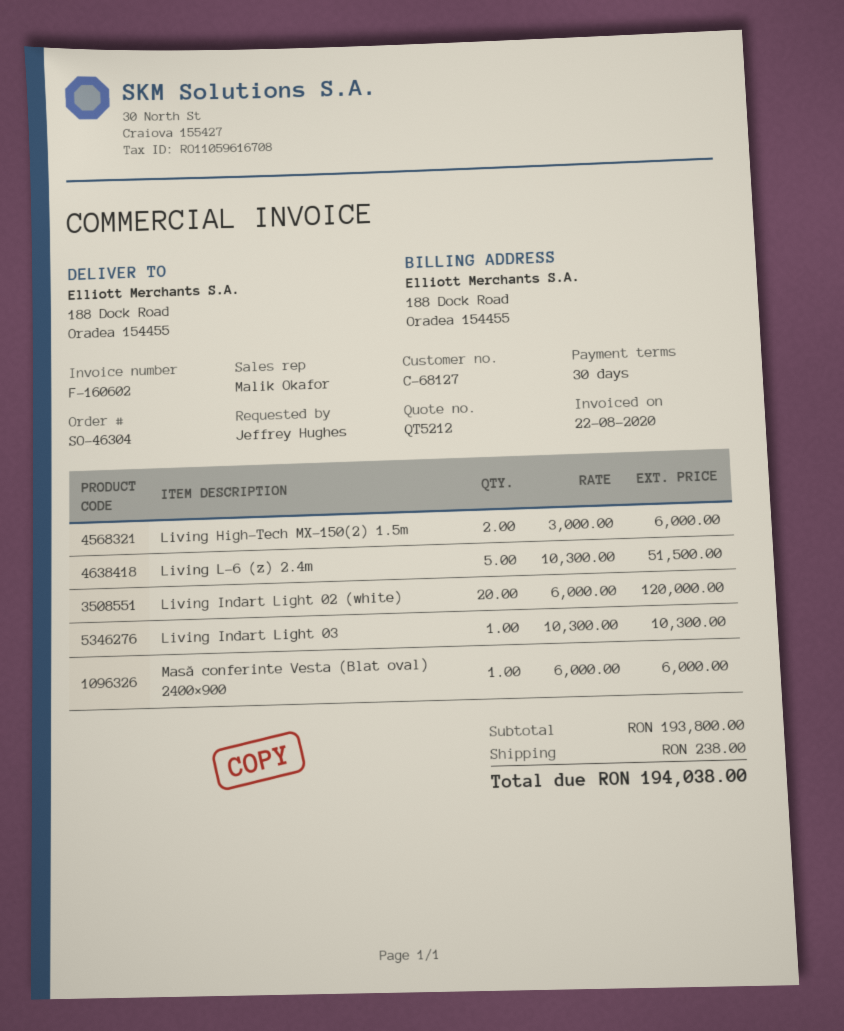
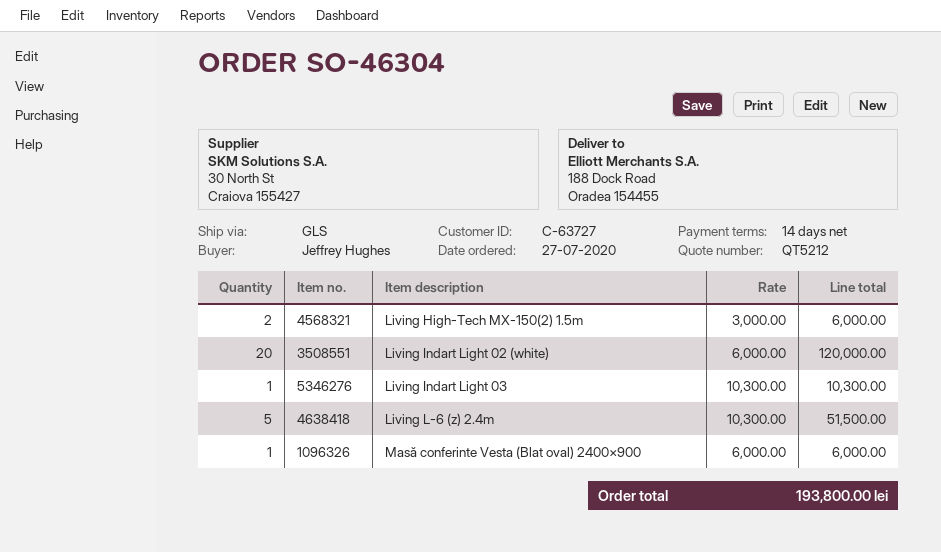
payment terms: 30 days -> 14 days
customer number: C-68127 -> C-63727
shipping: 238.00 -> none
total: 194038.00 -> 193800.00

